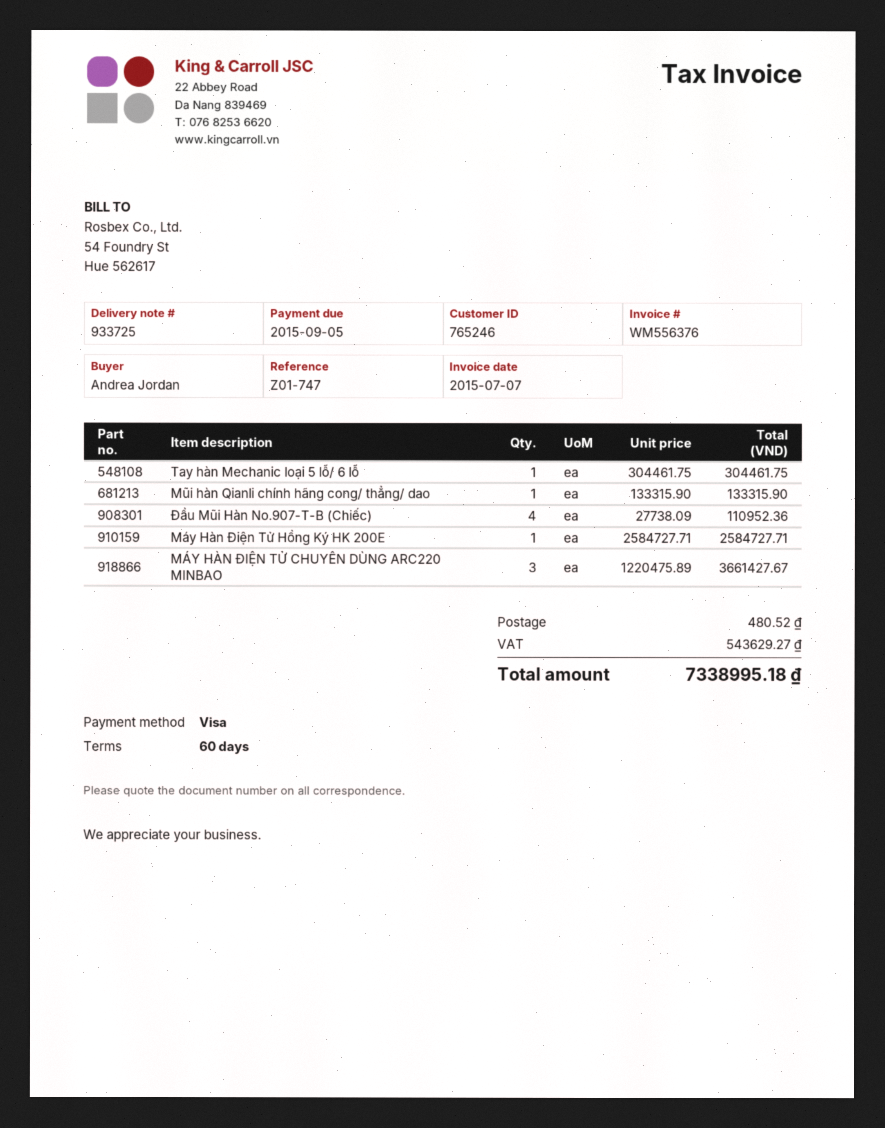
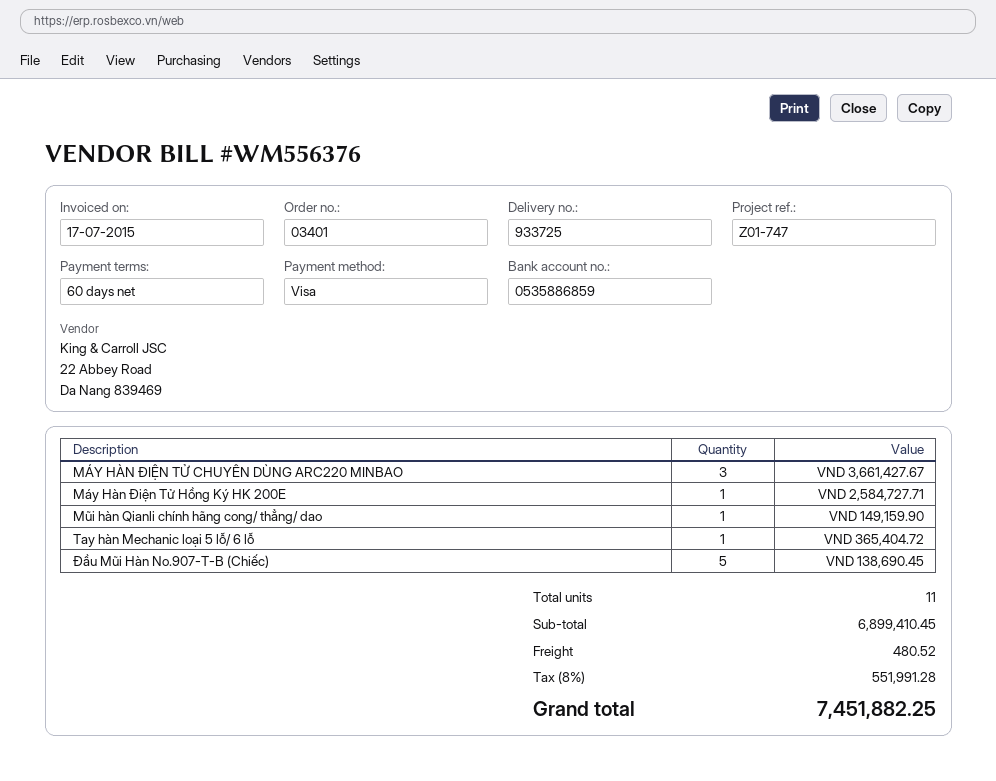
invoice date: 2015-07-07 -> 2015-07-17
Tay hàn Mechanic loại 5 lỗ/ 6 lỗ: 1 for 304461.75 -> 1 for 365404.72
Mũi hàn Qianli chính hãng cong/ thẳng/ dao: 1 for 133315.90 -> 1 for 149159.90
Đầu Mũi Hàn No.907-T-B (Chiếc): 4 for 110952.36 -> 5 for 138690.45
tax: 543629.27 -> 551991.28
total: 7338995.18 -> 7451882.25

